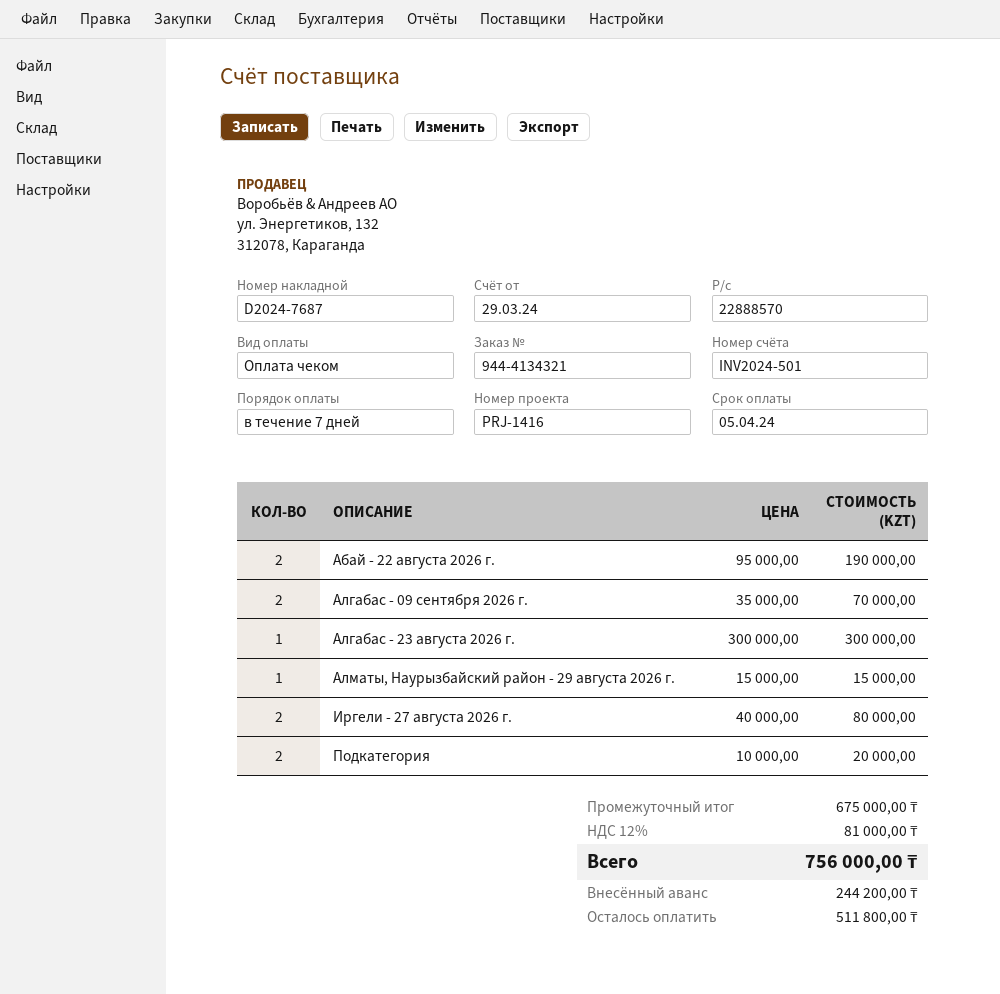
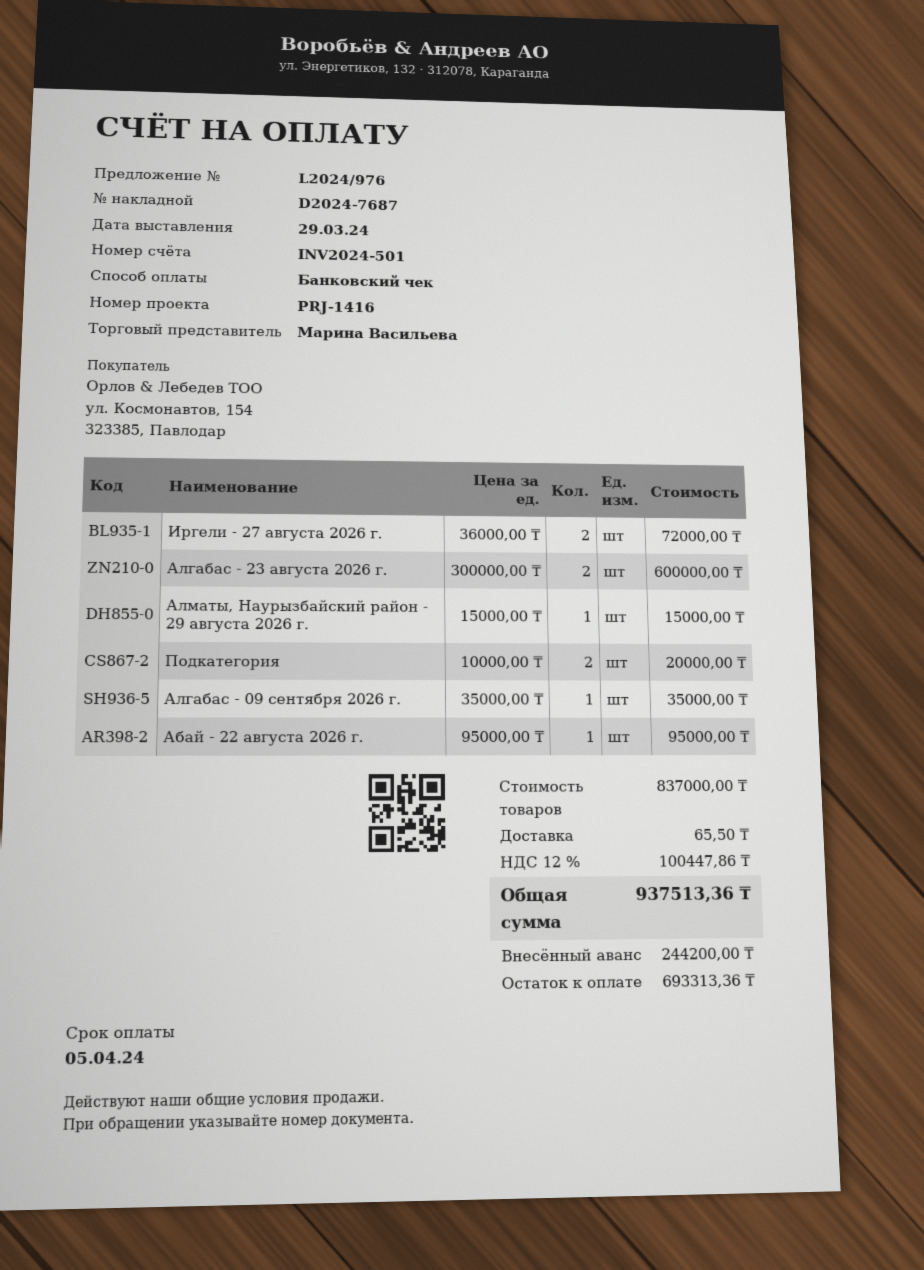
Абай - 22 августа 2026 г.: 2 x 95000.00 = 190000.00 -> 1 x 95000.00 = 95000.00
Алгабас - 09 сентября 2026 г.: 2 x 35000.00 = 70000.00 -> 1 x 35000.00 = 35000.00
Алгабас - 23 августа 2026 г.: 1 x 300000.00 = 300000.00 -> 2 x 300000.00 = 600000.00
Иргели - 27 августа 2026 г.: 2 x 40000.00 = 80000.00 -> 2 x 36000.00 = 72000.00
subtotal: 675000.00 -> 837000.00
shipping: none -> 65.50
tax: 12% = 81000.00 -> 12% = 100447.86
total: 756000.00 -> 937513.36
balance: 511800.00 -> 693313.36

